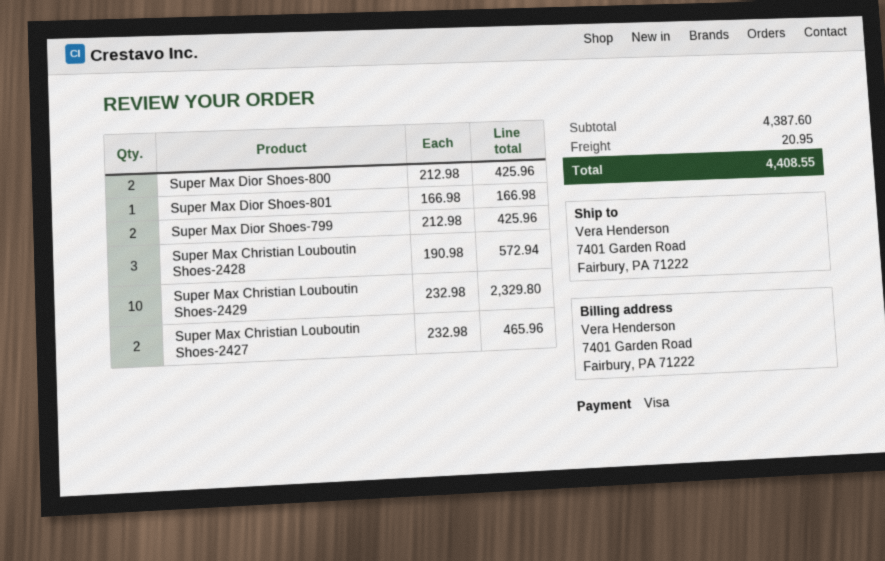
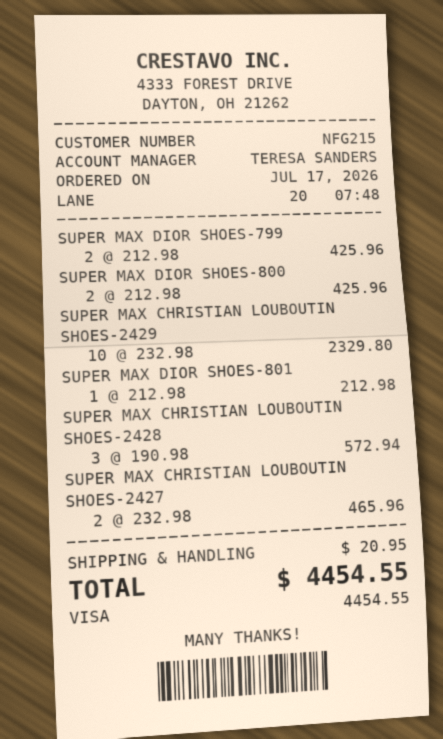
Super Max Dior Shoes-801: 1 x 166.98 = 166.98 -> 1 x 212.98 = 212.98
total: 4408.55 -> 4454.55

